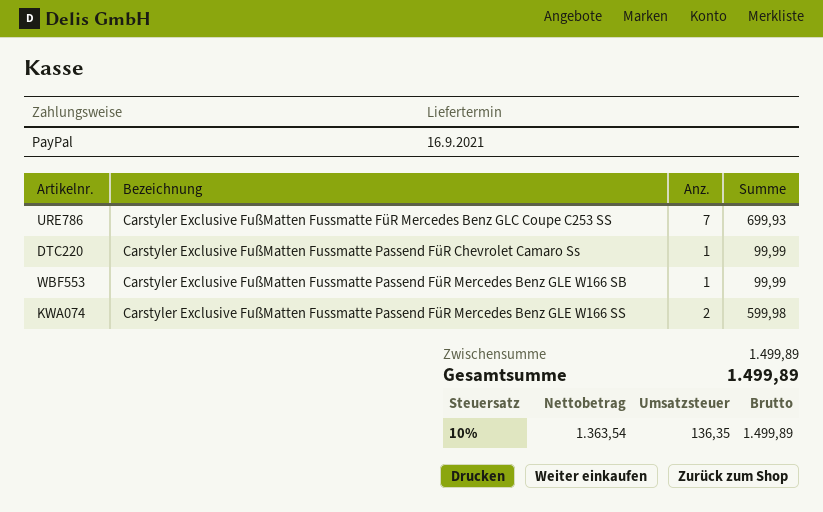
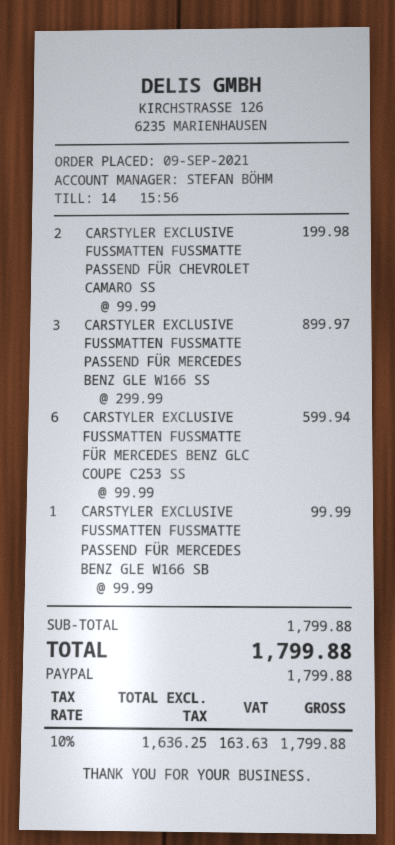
Carstyler Exclusive FußMatten Fussmatte FüR Mercedes Benz GLC Coupe C253 SS: 7 for 699.93 -> 6 for 599.94
Carstyler Exclusive FußMatten Fussmatte Passend FüR Chevrolet Camaro Ss: 1 for 99.99 -> 2 for 199.98
Carstyler Exclusive FußMatten Fussmatte Passend FüR Mercedes Benz GLE W166 SS: 2 for 599.98 -> 3 for 899.97
subtotal: 1499.89 -> 1799.88
net: 1363.54 -> 1636.25
tax: 10% = 136.35 -> 10% = 163.63
total: 1499.89 -> 1799.88

